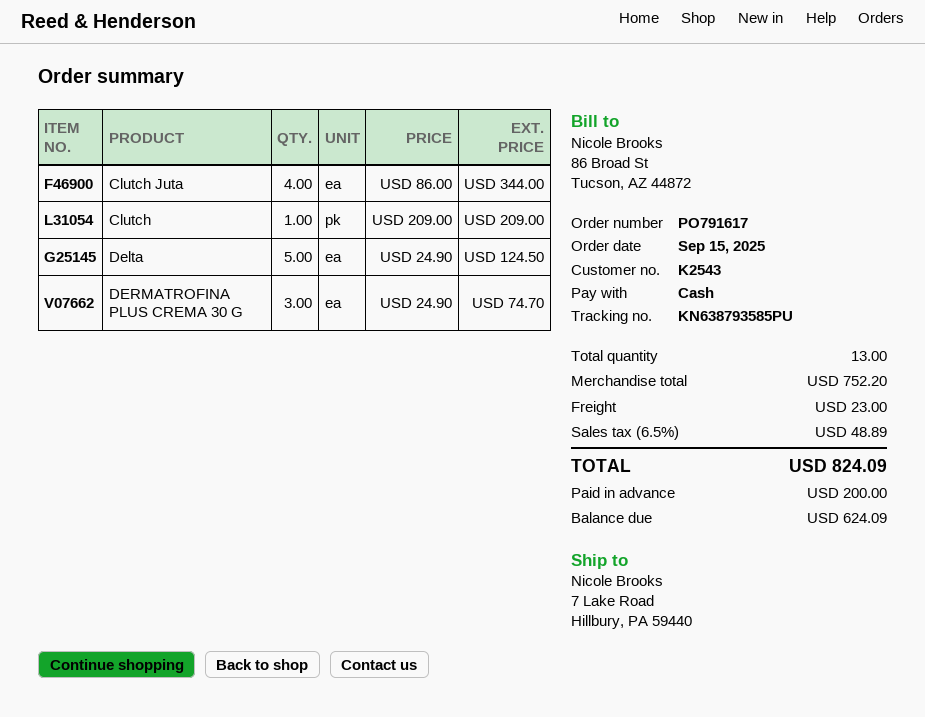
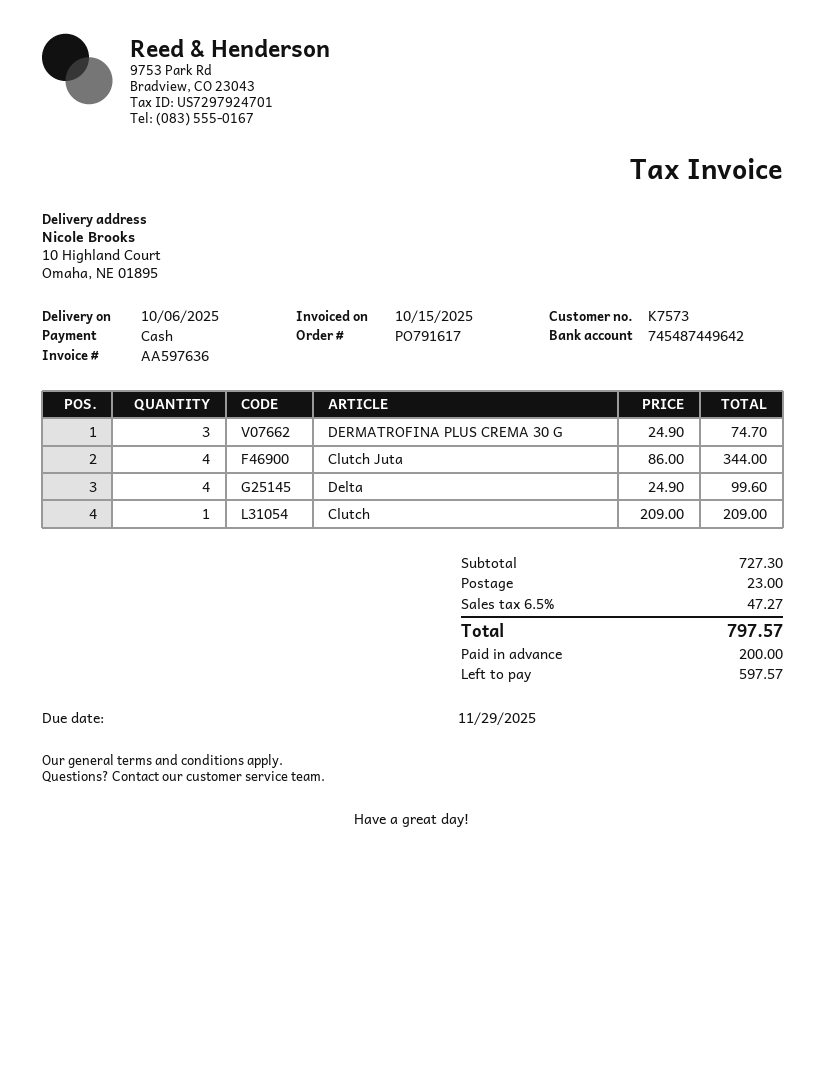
customer number: K2543 -> K7573
ship to: 7 Lake Road, Hillbury, PA 59440 -> 10 Highland Court, Omaha, NE 01895
Delta: 5 x 24.90 = 124.50 -> 4 x 24.90 = 99.60
subtotal: 752.20 -> 727.30
tax: 6.5% = 48.89 -> 6.5% = 47.27
total: 824.09 -> 797.57
balance: 624.09 -> 597.57

